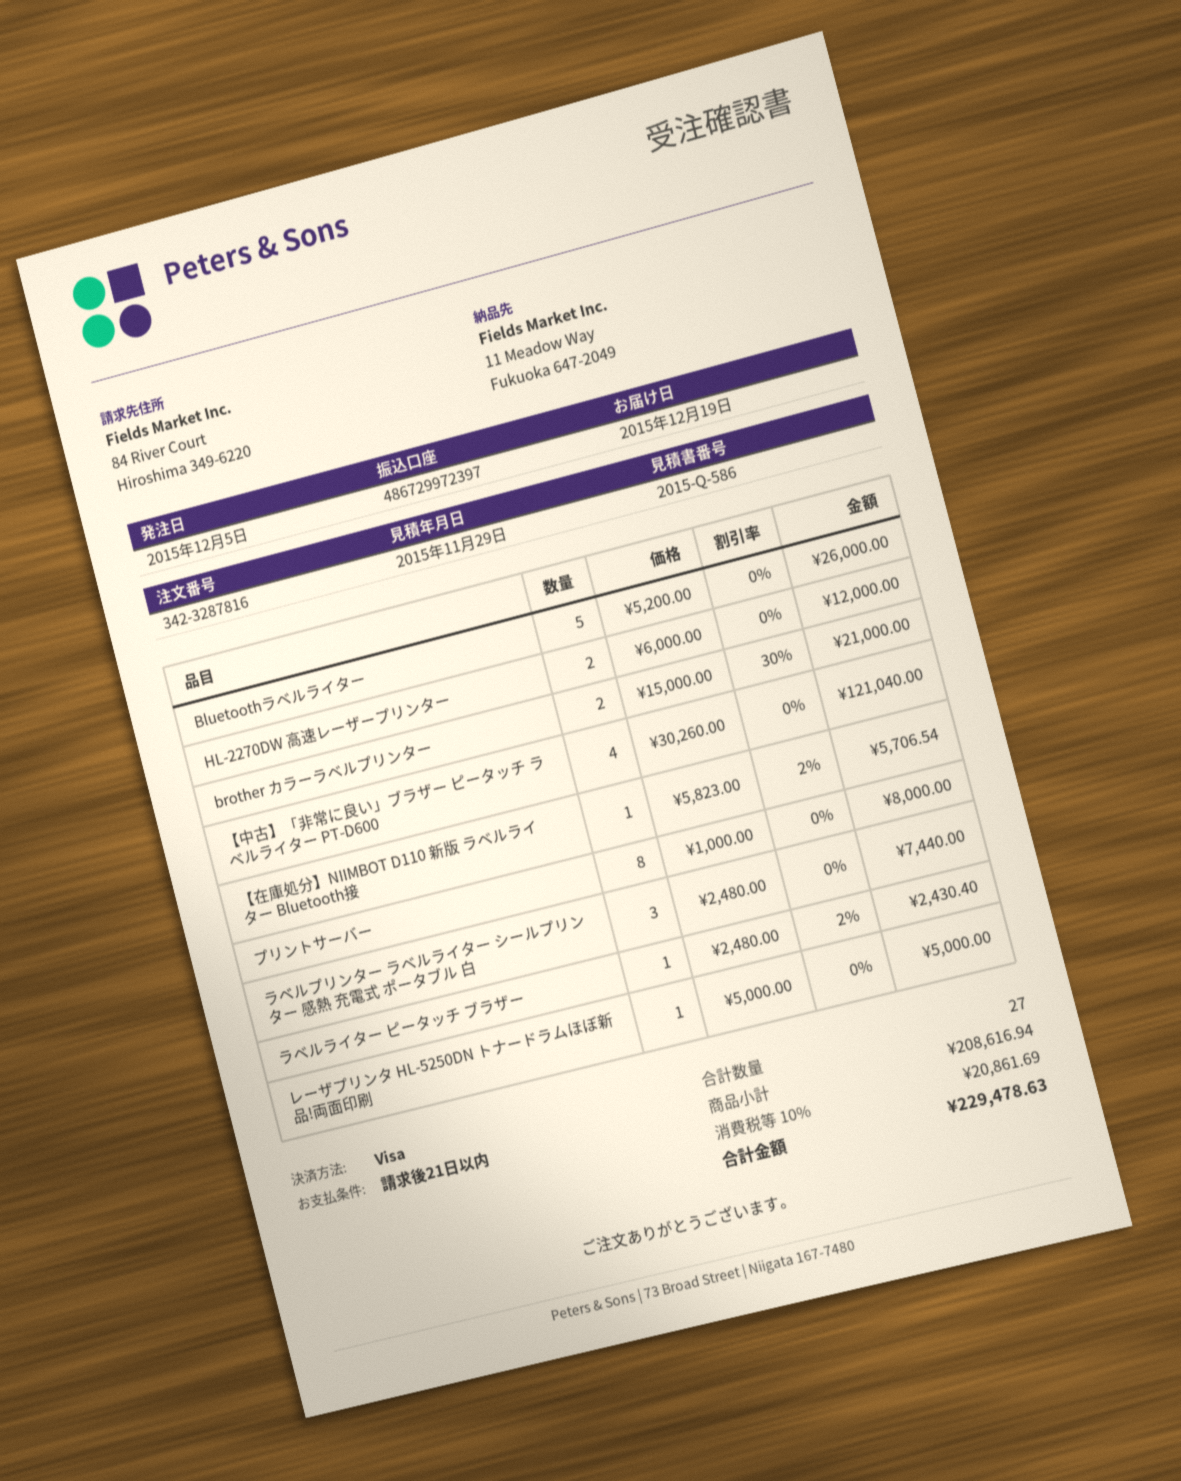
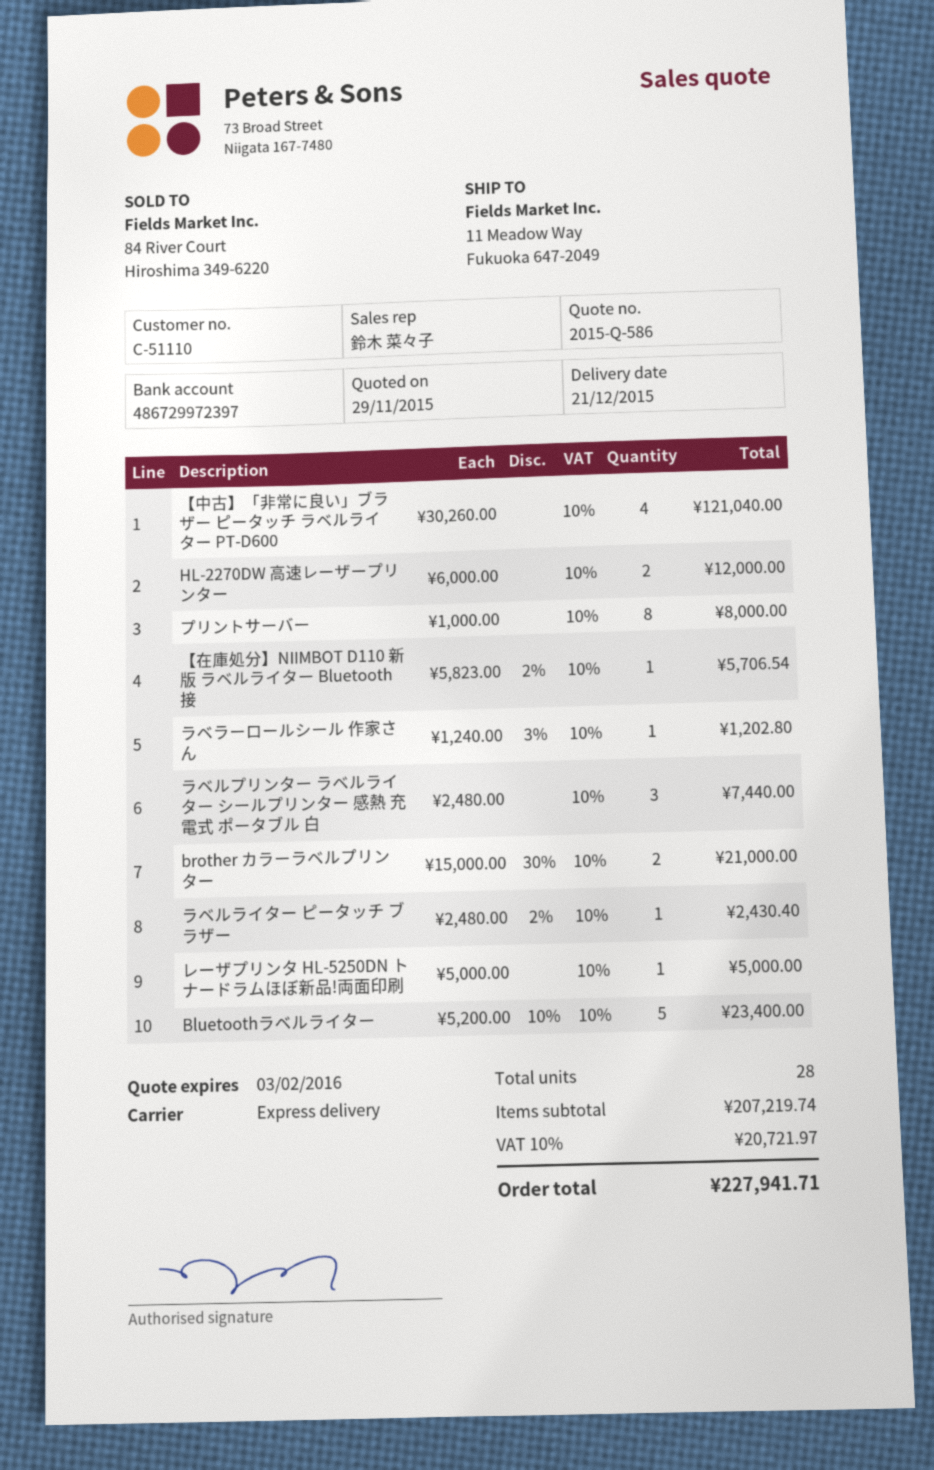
delivery date: 2015-12-19 -> 2015-12-21
Bluetoothラベルライター: 5 x 5200.00 = 26000.00 -> 5 x 5200.00 - 10% = 23400.00
ラベラーロールシール 作家さん: none -> 1 x 1240.00 - 3% = 1202.80
total quantity: 27 -> 28
subtotal: 208616.94 -> 207219.74
tax: 10% = 20861.69 -> 10% = 20721.97
total: 229478.63 -> 227941.71

